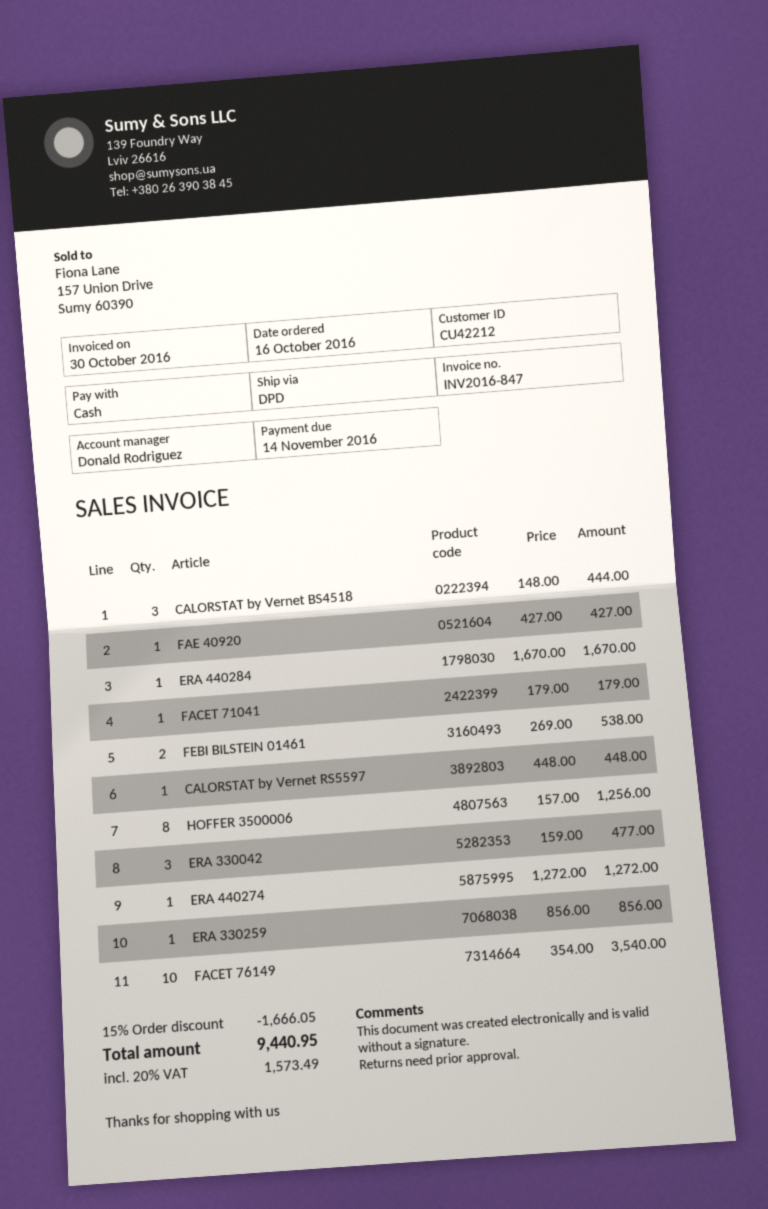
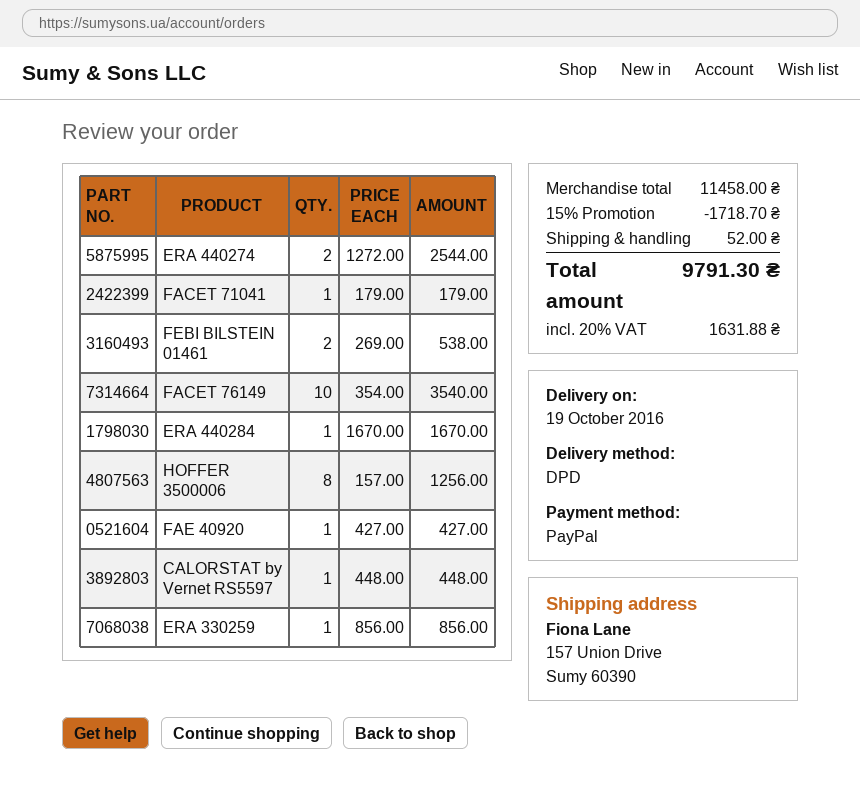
payment method: cash -> PayPal
CALORSTAT by Vernet BS4518: 3 x 148.00 = 444.00 -> none
ERA 330042: 3 x 159.00 = 477.00 -> none
ERA 440274: 1 x 1272.00 = 1272.00 -> 2 x 1272.00 = 2544.00
discount: 15% = 1666.05 -> 15% = 1718.70
shipping: none -> 52.00
tax: 20% = 1573.49 -> 20% = 1631.88
total: 9440.95 -> 9791.30

